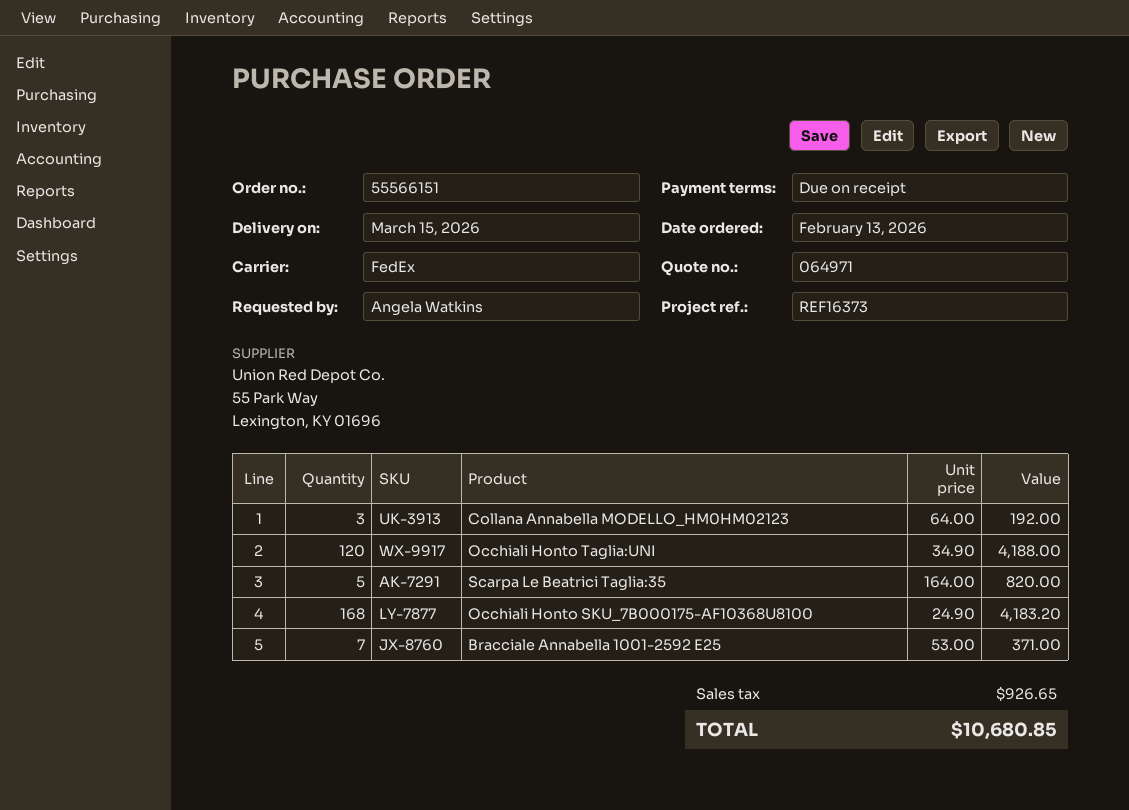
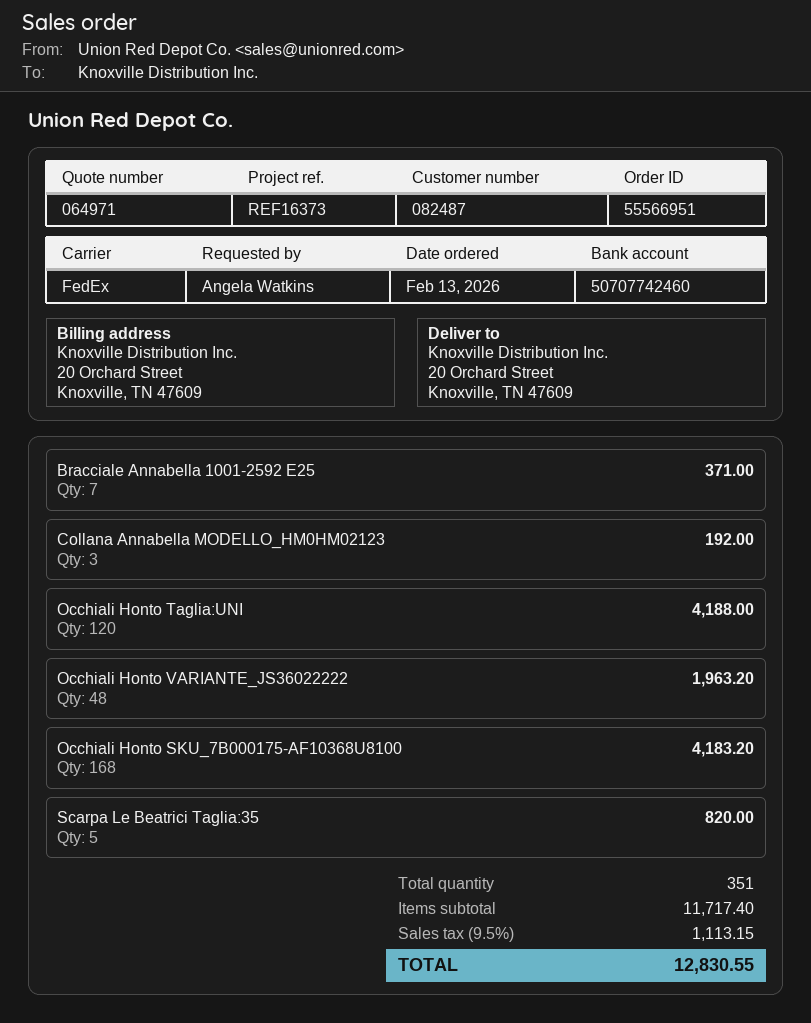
order number: 55566151 -> 55566951
Occhiali Honto VARIANTE_JS36022222: none -> 48 for 1963.20
tax: 926.65 -> 1113.15
total: 10680.85 -> 12830.55

